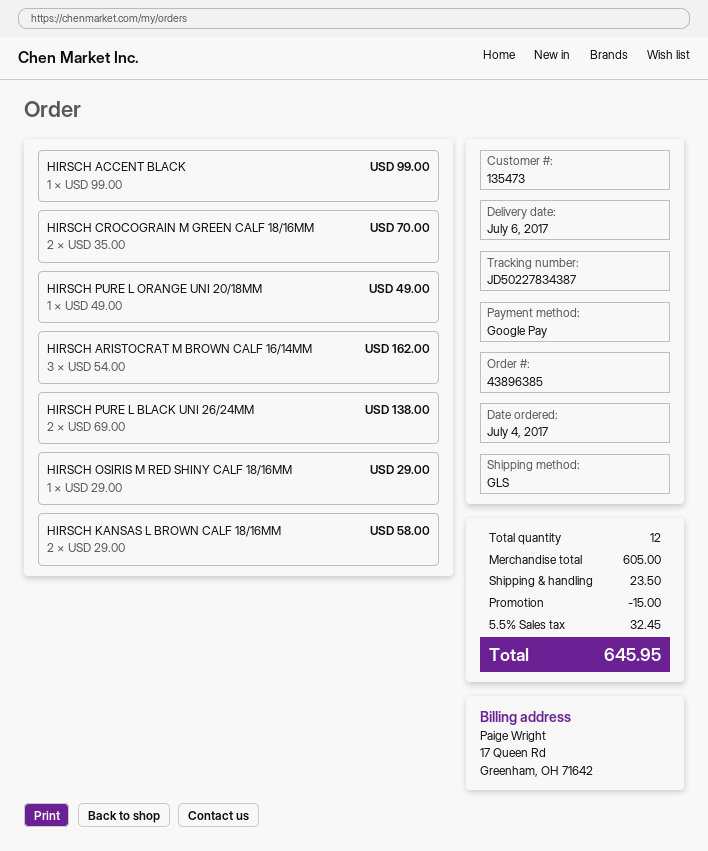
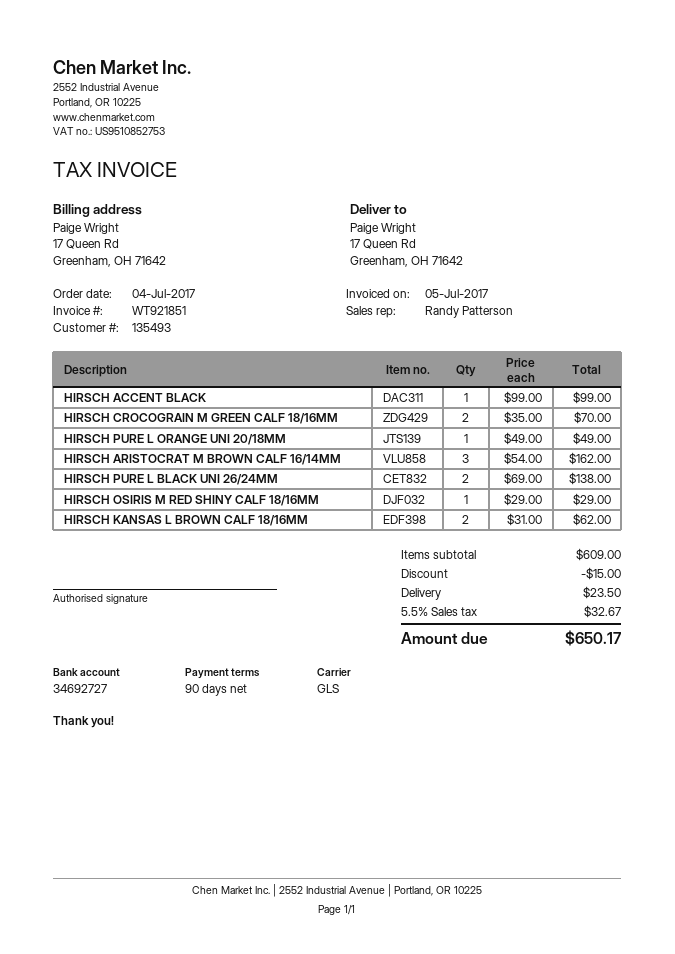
customer number: 135473 -> 135493
HIRSCH KANSAS L BROWN CALF 18/16MM: 2 x 29.00 = 58.00 -> 2 x 31.00 = 62.00
subtotal: 605.00 -> 609.00
tax: 5.5% = 32.45 -> 5.5% = 32.67
total: 645.95 -> 650.17

